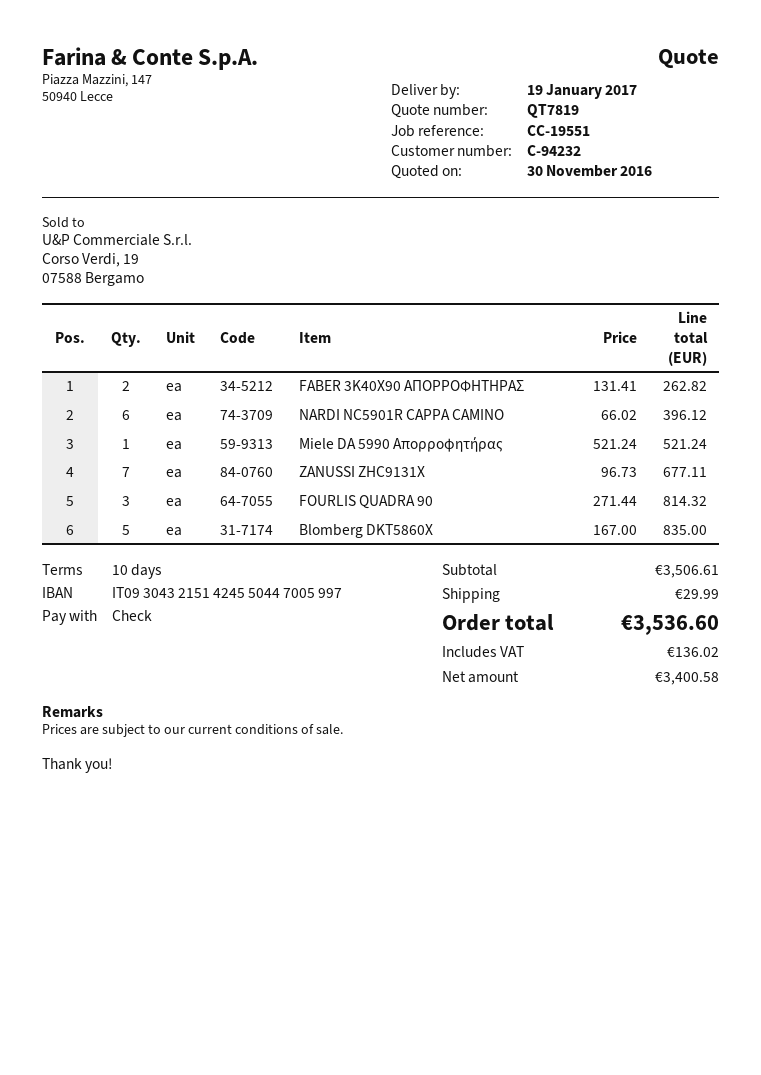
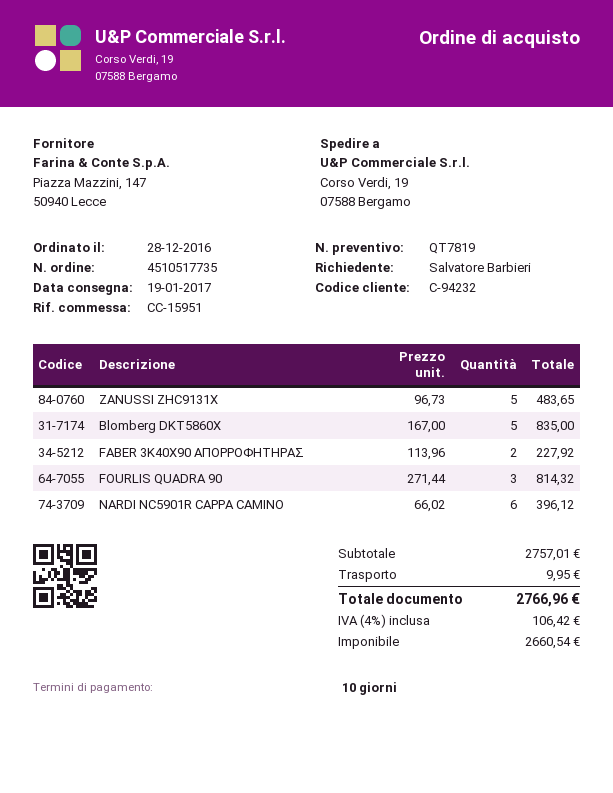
reference: CC-19551 -> CC-15951
FABER 3K40X90 ΑΠΟΡΡΟΦΗΤΗΡΑΣ: 2 x 131.41 = 262.82 -> 2 x 113.96 = 227.92
Miele DA 5990 Απορροφητήρας: 1 x 521.24 = 521.24 -> none
ZANUSSI ZHC9131X: 7 x 96.73 = 677.11 -> 5 x 96.73 = 483.65
subtotal: 3506.61 -> 2757.01
shipping: 29.99 -> 9.95
net: 3400.58 -> 2660.54
tax: 136.02 -> 106.42
total: 3536.60 -> 2766.96

